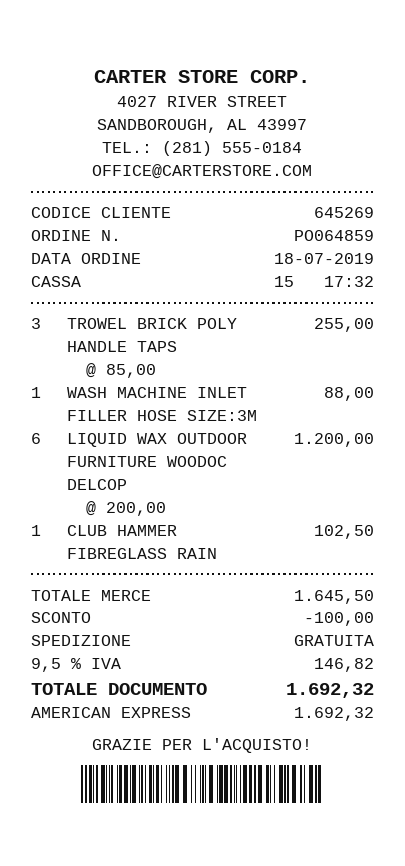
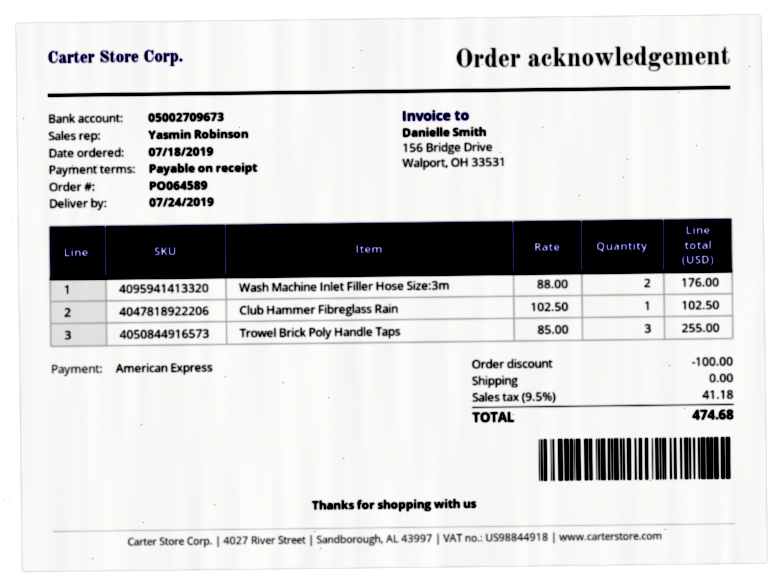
order number: PO064859 -> PO064589
WASH MACHINE INLET FILLER HOSE SIZE:3M: 1 x 88.00 = 88.00 -> 2 x 88.00 = 176.00
LIQUID WAX OUTDOOR FURNITURE WOODOC DELCOP: 6 x 200.00 = 1200.00 -> none
tax: 9.5% = 146.82 -> 9.5% = 41.18
total: 1692.32 -> 474.68

